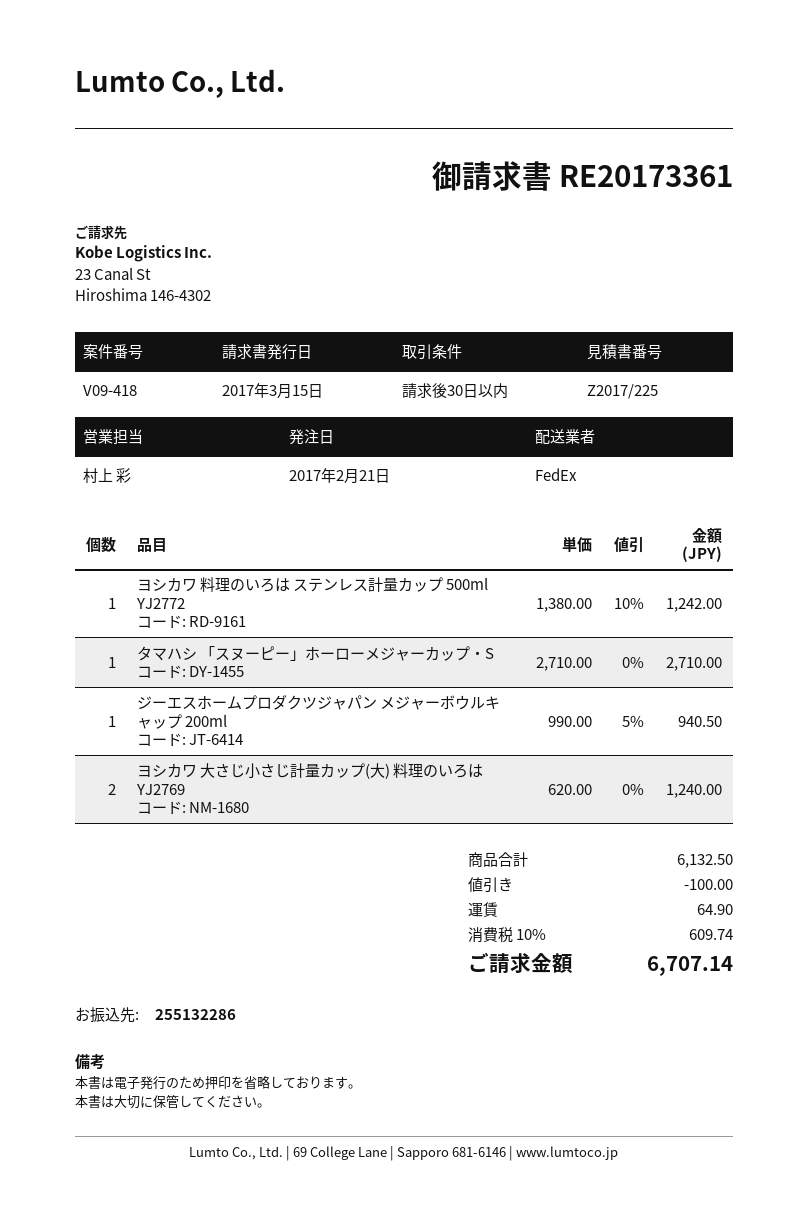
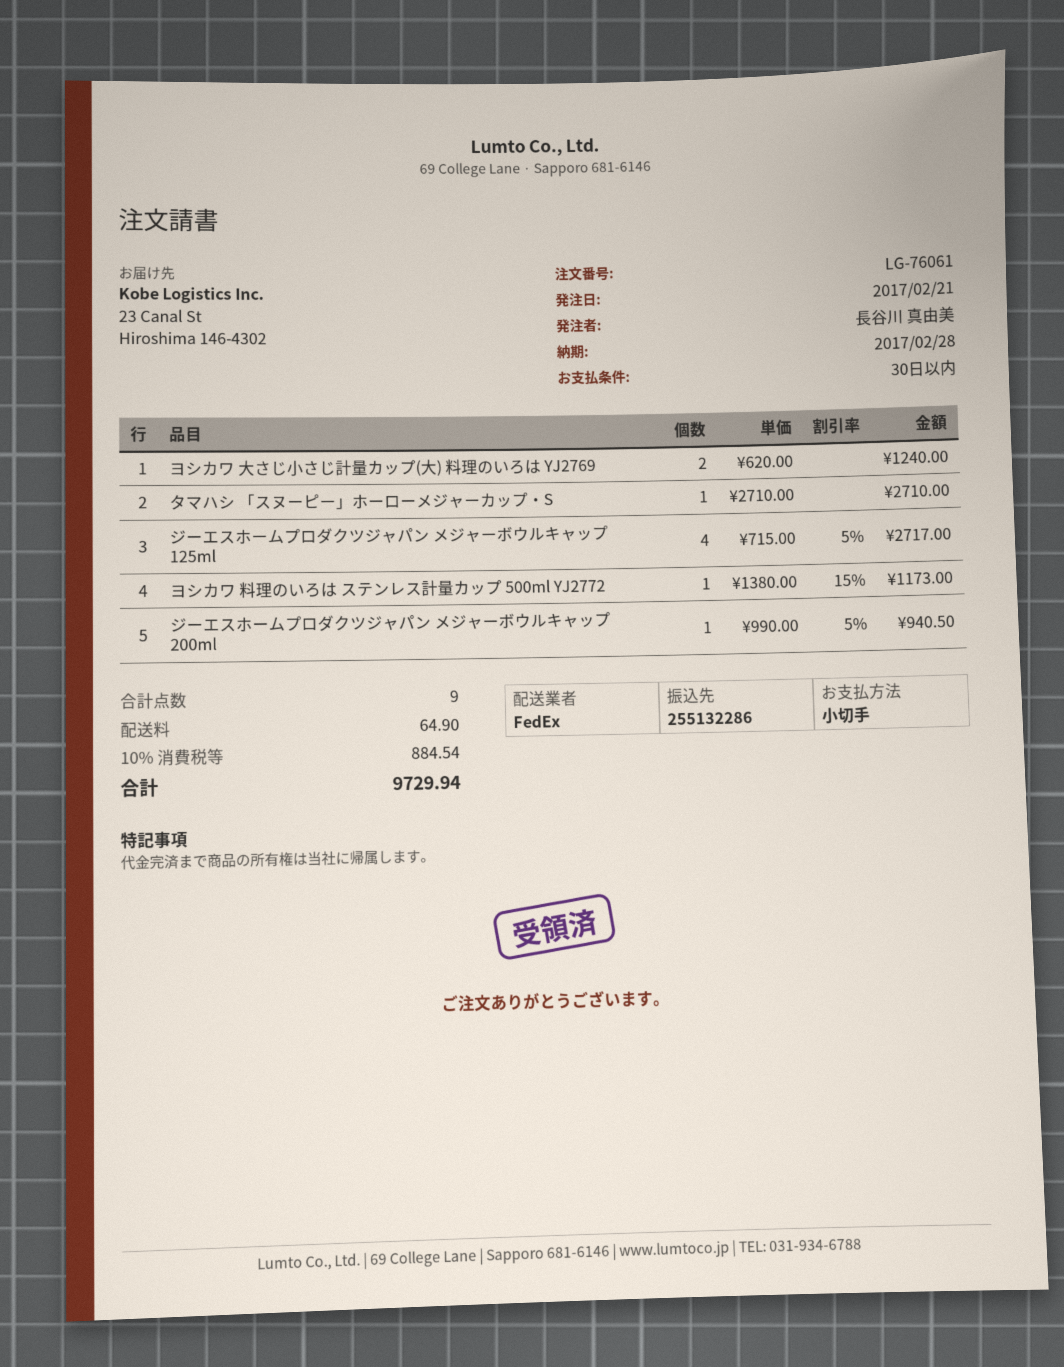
ヨシカワ 料理のいろは ステンレス計量カップ 500ml YJ2772: 1 x 1380.00 - 10% = 1242.00 -> 1 x 1380.00 - 15% = 1173.00
ジーエスホームプロダクツジャパン メジャーボウルキャップ 125ml: none -> 4 x 715.00 - 5% = 2717.00
discount: 100.00 -> none
tax: 10% = 609.74 -> 10% = 884.54
total: 6707.14 -> 9729.94

